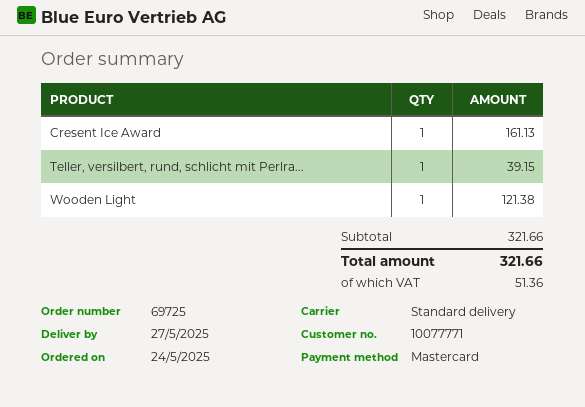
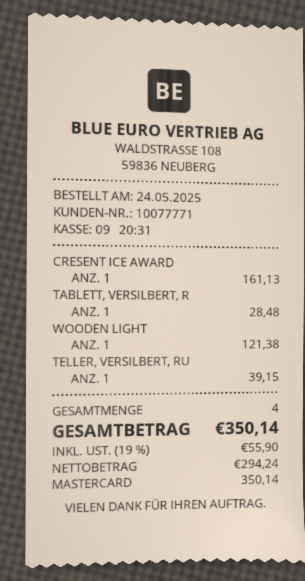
TABLETT, VERSILBERT, R: none -> 1 for 28.48
tax: 51.36 -> 55.90
total: 321.66 -> 350.14

